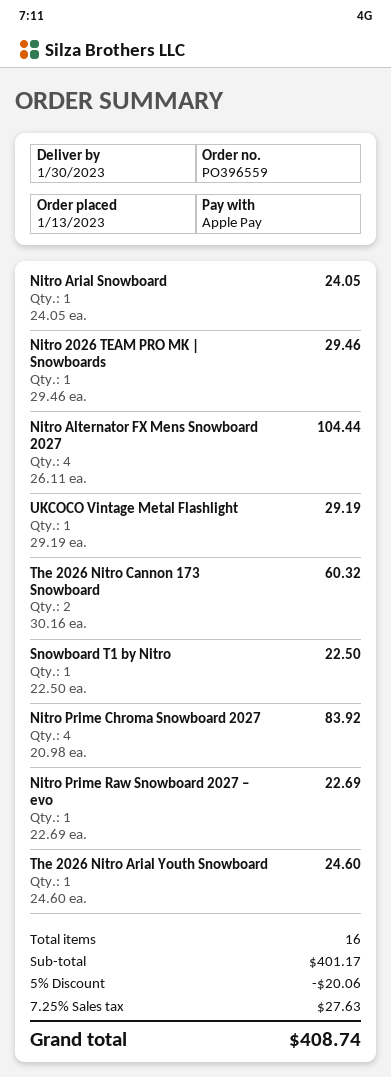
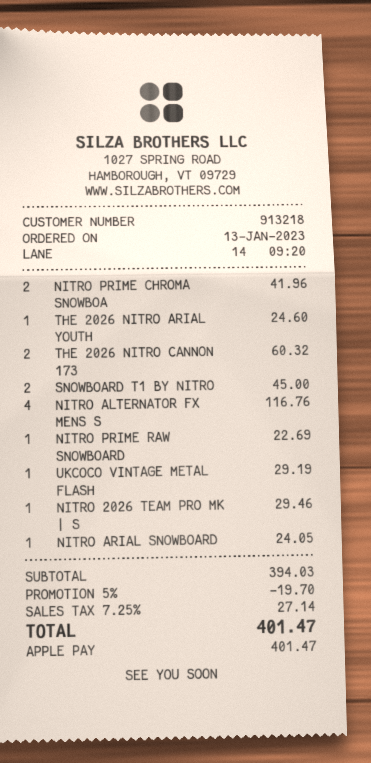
Nitro Alternator FX Mens Snowboard 2027: 4 for 104.44 -> 4 for 116.76
Snowboard T1 by Nitro: 1 for 22.50 -> 2 for 45.00
Nitro Prime Chroma Snowboard 2027: 4 for 83.92 -> 2 for 41.96
subtotal: 401.17 -> 394.03
discount: 5% = 20.06 -> 5% = 19.70
tax: 7.25% = 27.63 -> 7.25% = 27.14
total: 408.74 -> 401.47

